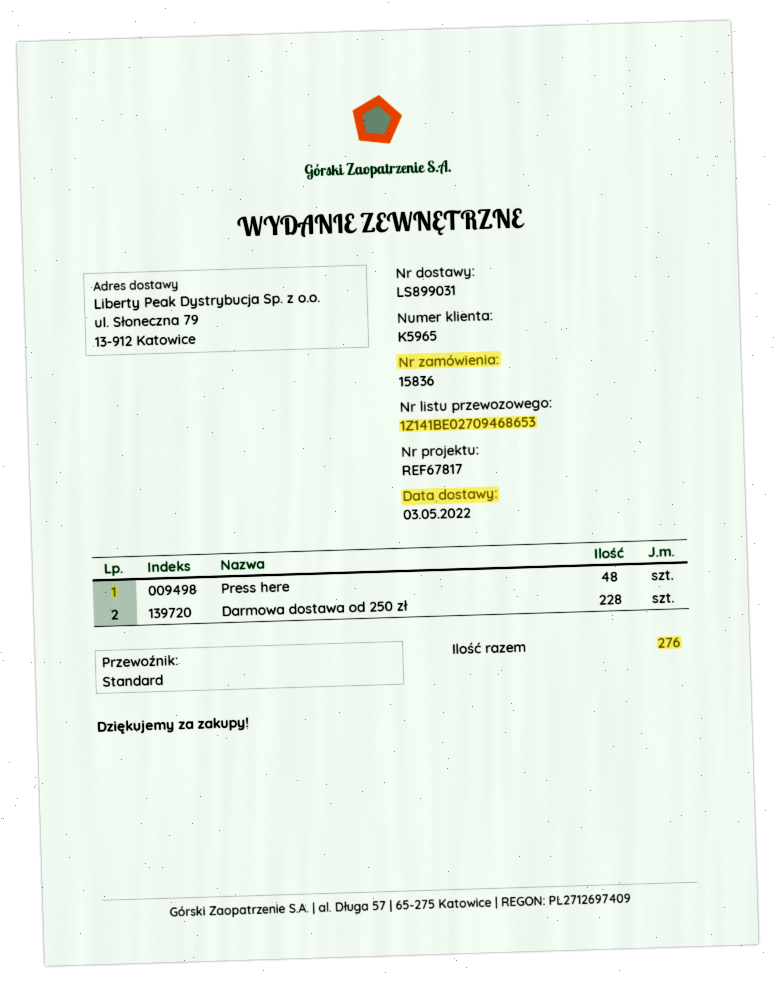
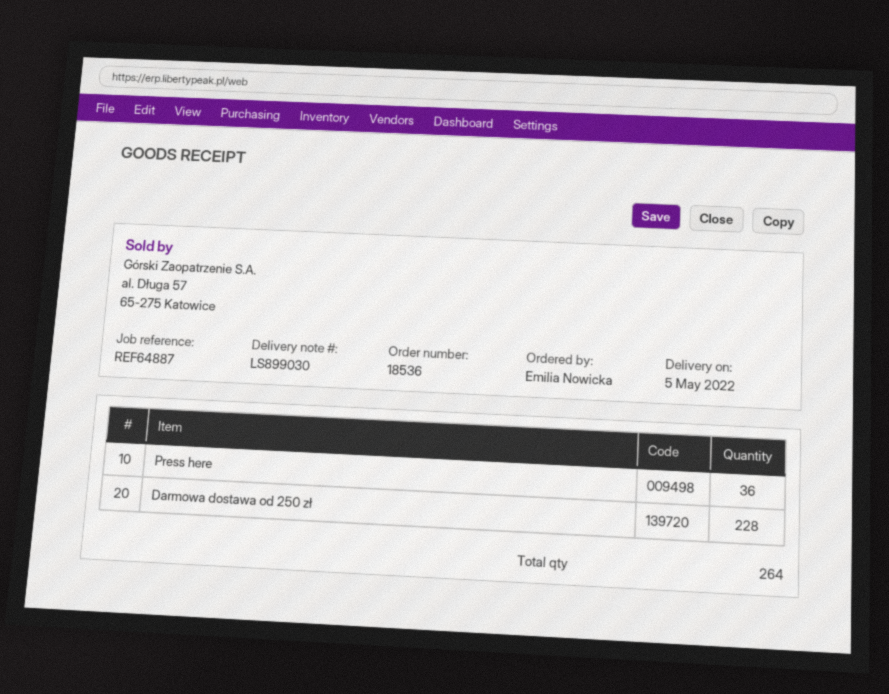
order number: 15836 -> 18536
delivery note number: LS899031 -> LS899030
delivery date: 2022-05-03 -> 2022-05-05
reference: REF67817 -> REF64887
Press here: 48 -> 36
total quantity: 276 -> 264

